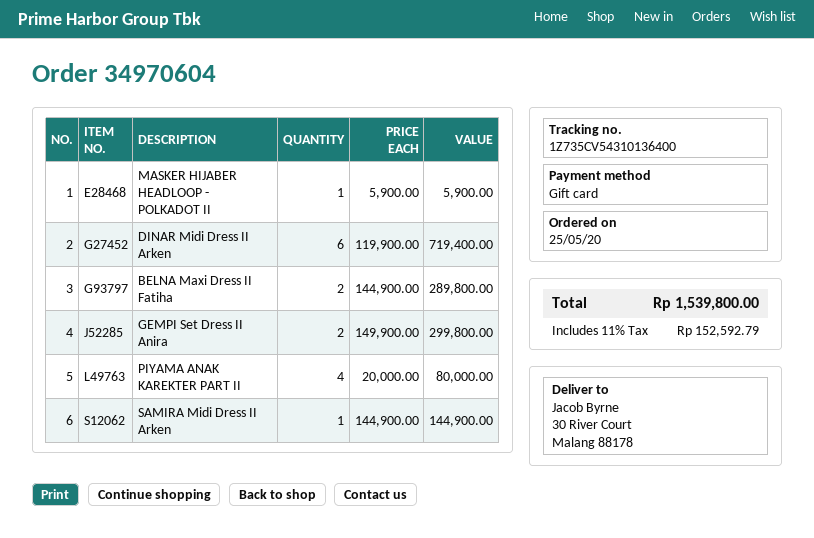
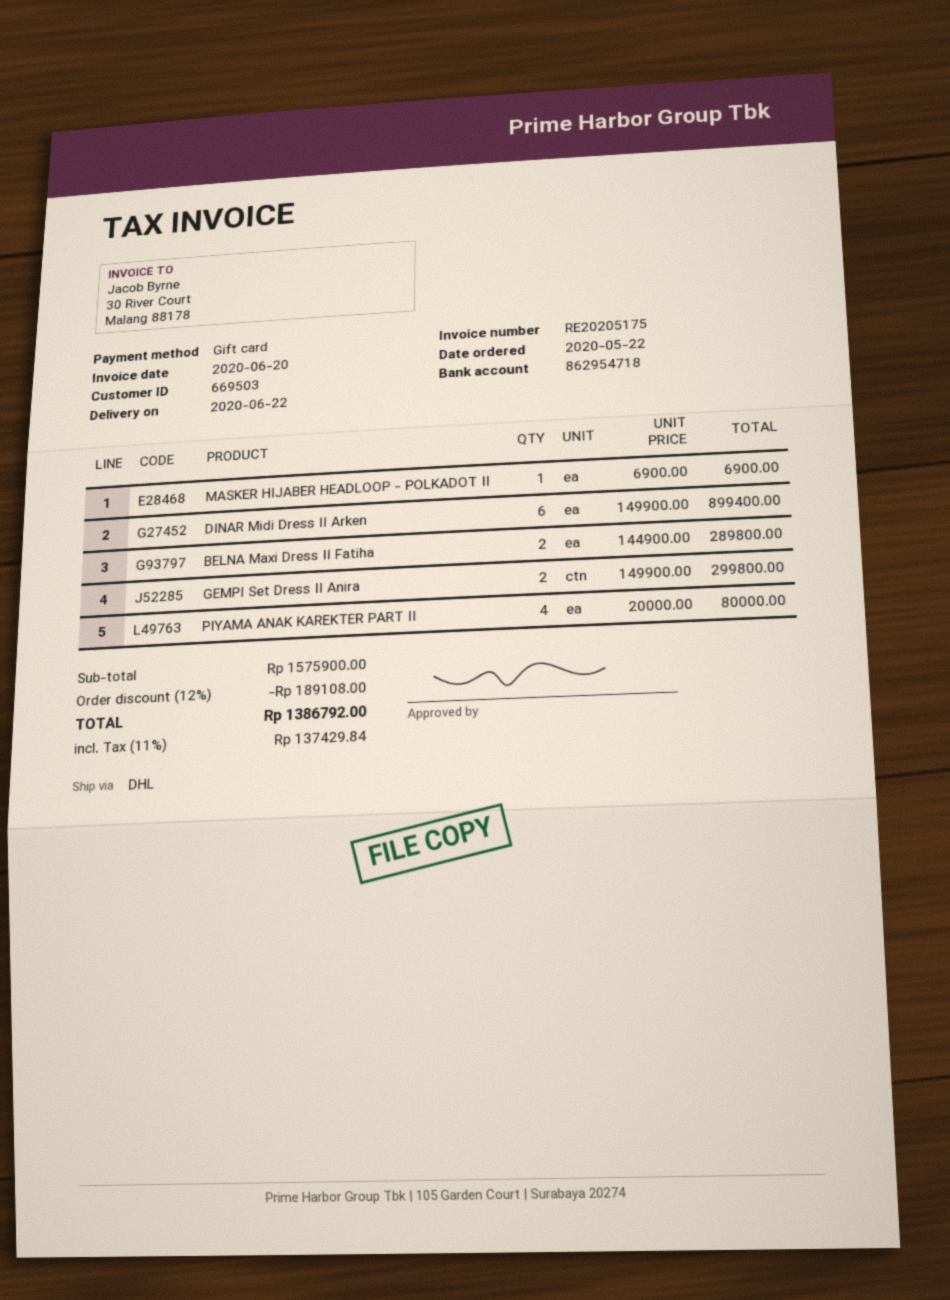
order date: 2020-05-25 -> 2020-05-22
MASKER HIJABER HEADLOOP - POLKADOT II: 1 x 5900.00 = 5900.00 -> 1 x 6900.00 = 6900.00
DINAR Midi Dress II Arken: 6 x 119900.00 = 719400.00 -> 6 x 149900.00 = 899400.00
SAMIRA Midi Dress II Arken: 1 x 144900.00 = 144900.00 -> none
discount: none -> 12% = 189108.00
tax: 11% = 152592.79 -> 11% = 137429.84
total: 1539800.00 -> 1386792.00

